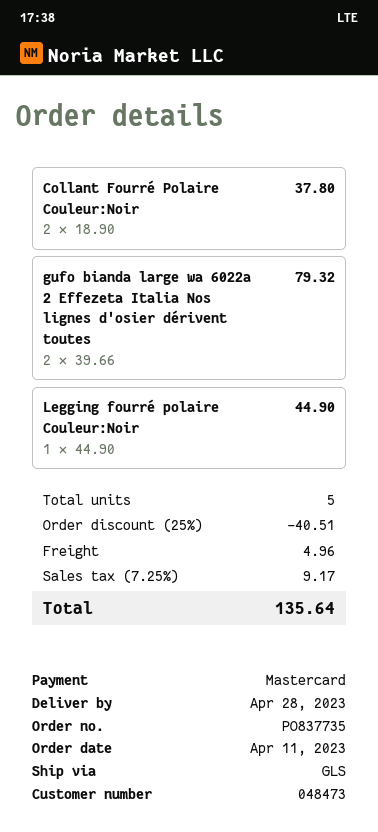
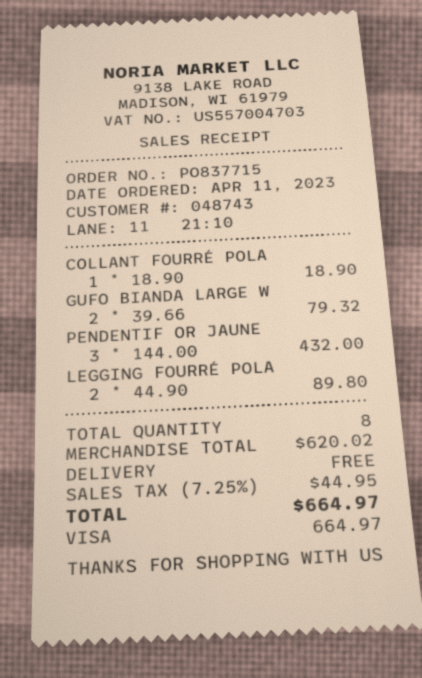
order number: PO837735 -> PO837715
customer number: 048473 -> 048743
payment method: Mastercard -> Visa
Collant Fourré Polaire Couleur:Noir: 2 x 18.90 = 37.80 -> 1 x 18.90 = 18.90
Legging fourré polaire Couleur:Noir: 1 x 44.90 = 44.90 -> 2 x 44.90 = 89.80
PENDENTIF OR JAUNE: none -> 3 x 144.00 = 432.00
total quantity: 5 -> 8
discount: 25% = 40.51 -> none
shipping: 4.96 -> 0.00
tax: 7.25% = 9.17 -> 7.25% = 44.95
total: 135.64 -> 664.97

